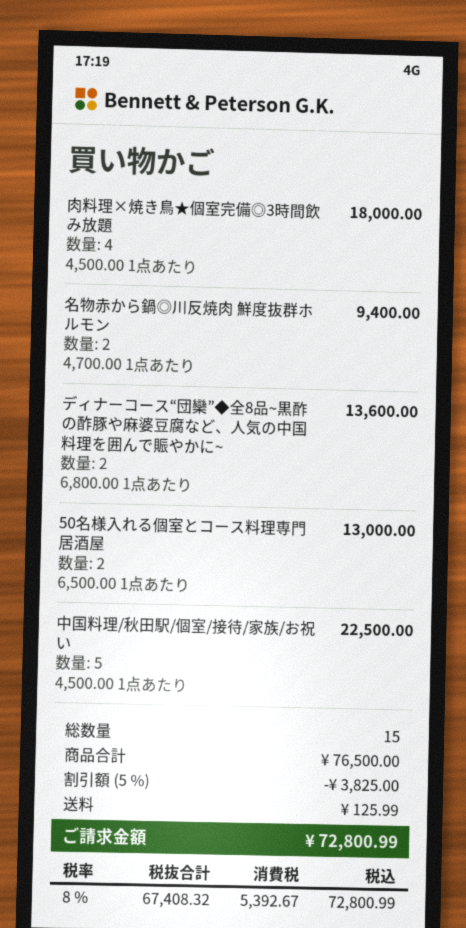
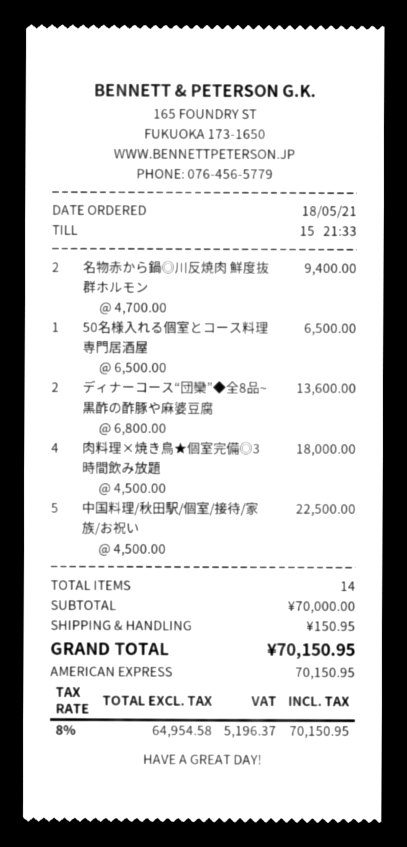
50名様入れる個室とコース料理専門居酒屋: 2 x 6500.00 = 13000.00 -> 1 x 6500.00 = 6500.00
total quantity: 15 -> 14
subtotal: 76500.00 -> 70000.00
discount: 5% = 3825.00 -> none
shipping: 125.99 -> 150.95
net: 67408.32 -> 64954.58
tax: 8% = 5392.67 -> 8% = 5196.37
total: 72800.99 -> 70150.95

